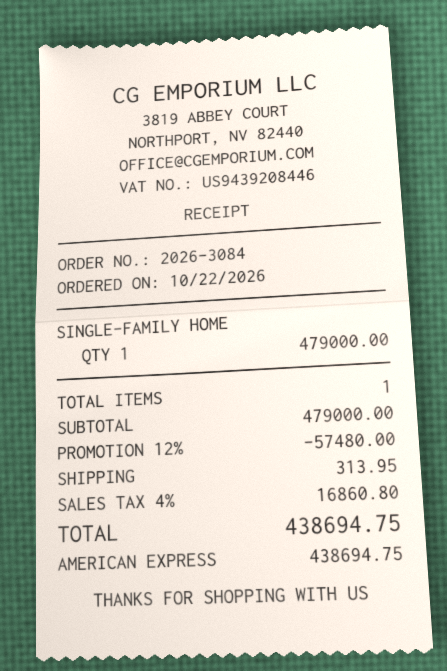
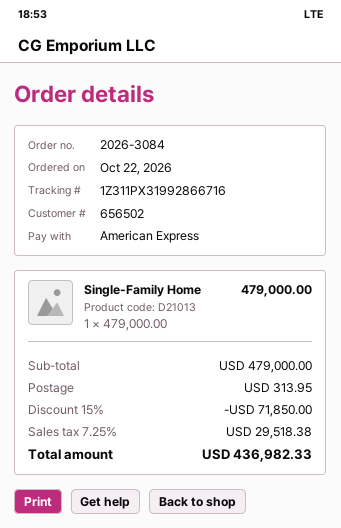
discount: 12% = 57480.00 -> 15% = 71850.00
tax: 4% = 16860.80 -> 7.25% = 29518.38
total: 438694.75 -> 436982.33

